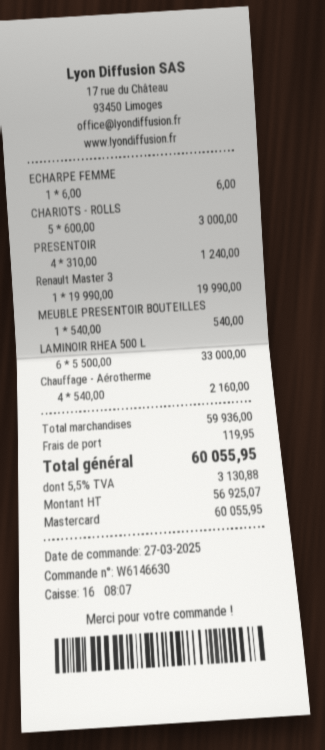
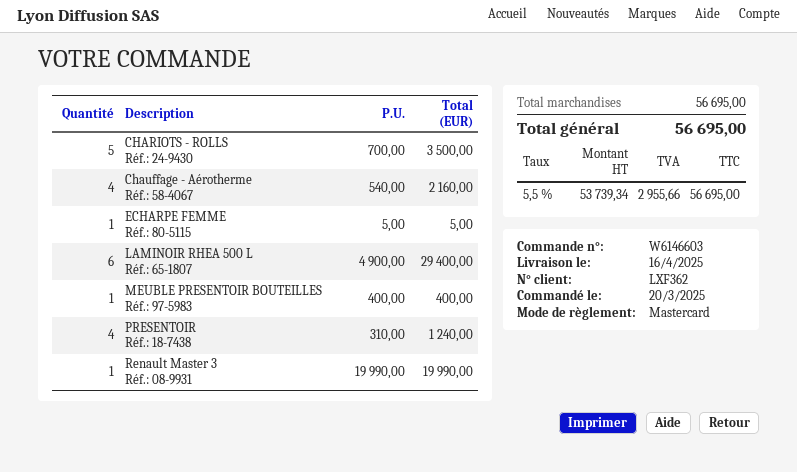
order number: W6146630 -> W6146603
order date: 2025-03-27 -> 2025-03-20
ECHARPE FEMME: 1 x 6.00 = 6.00 -> 1 x 5.00 = 5.00
CHARIOTS - ROLLS: 5 x 600.00 = 3000.00 -> 5 x 700.00 = 3500.00
MEUBLE PRESENTOIR BOUTEILLES: 1 x 540.00 = 540.00 -> 1 x 400.00 = 400.00
LAMINOIR RHEA 500 L: 6 x 5500.00 = 33000.00 -> 6 x 4900.00 = 29400.00
subtotal: 59936.00 -> 56695.00
shipping: 119.95 -> none
net: 56925.07 -> 53739.34
tax: 5.5% = 3130.88 -> 5.5% = 2955.66
total: 60055.95 -> 56695.00

